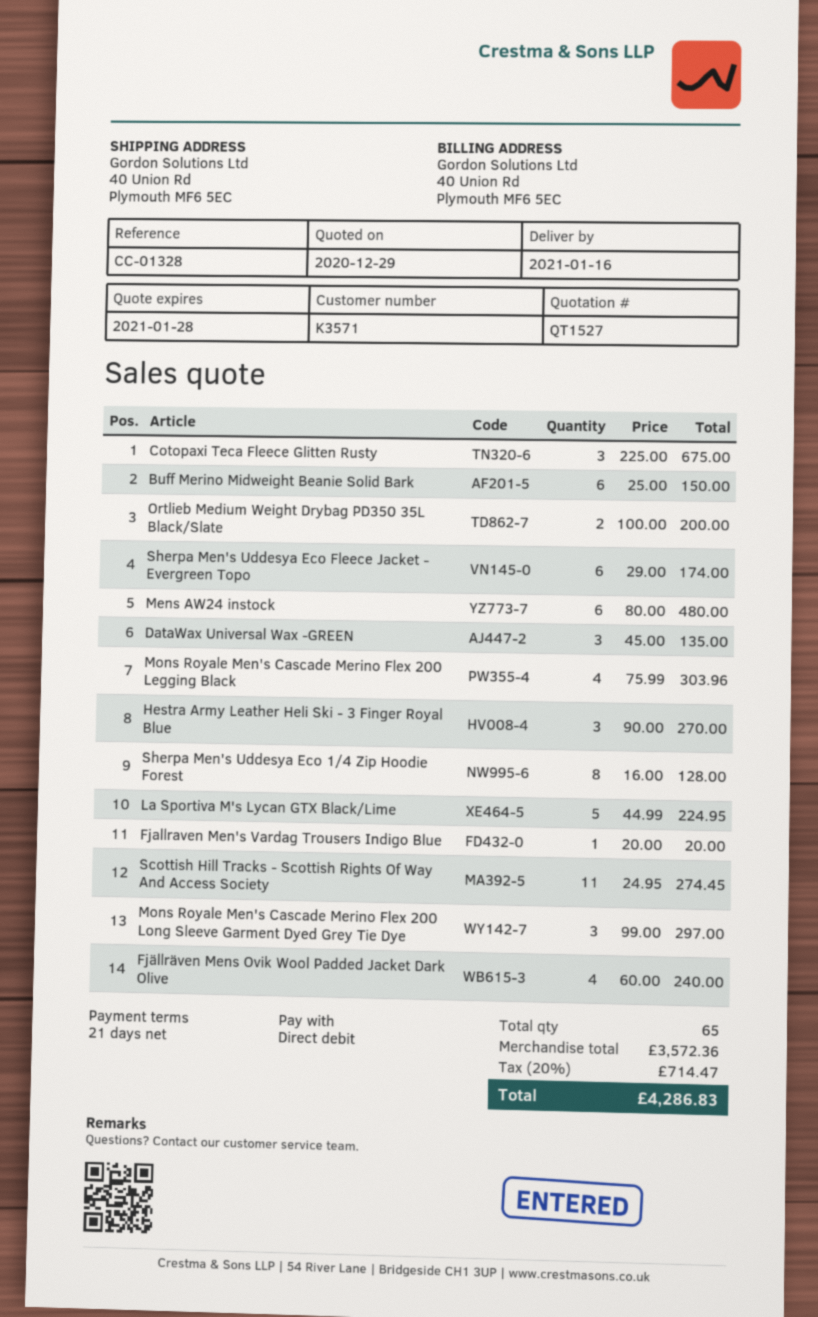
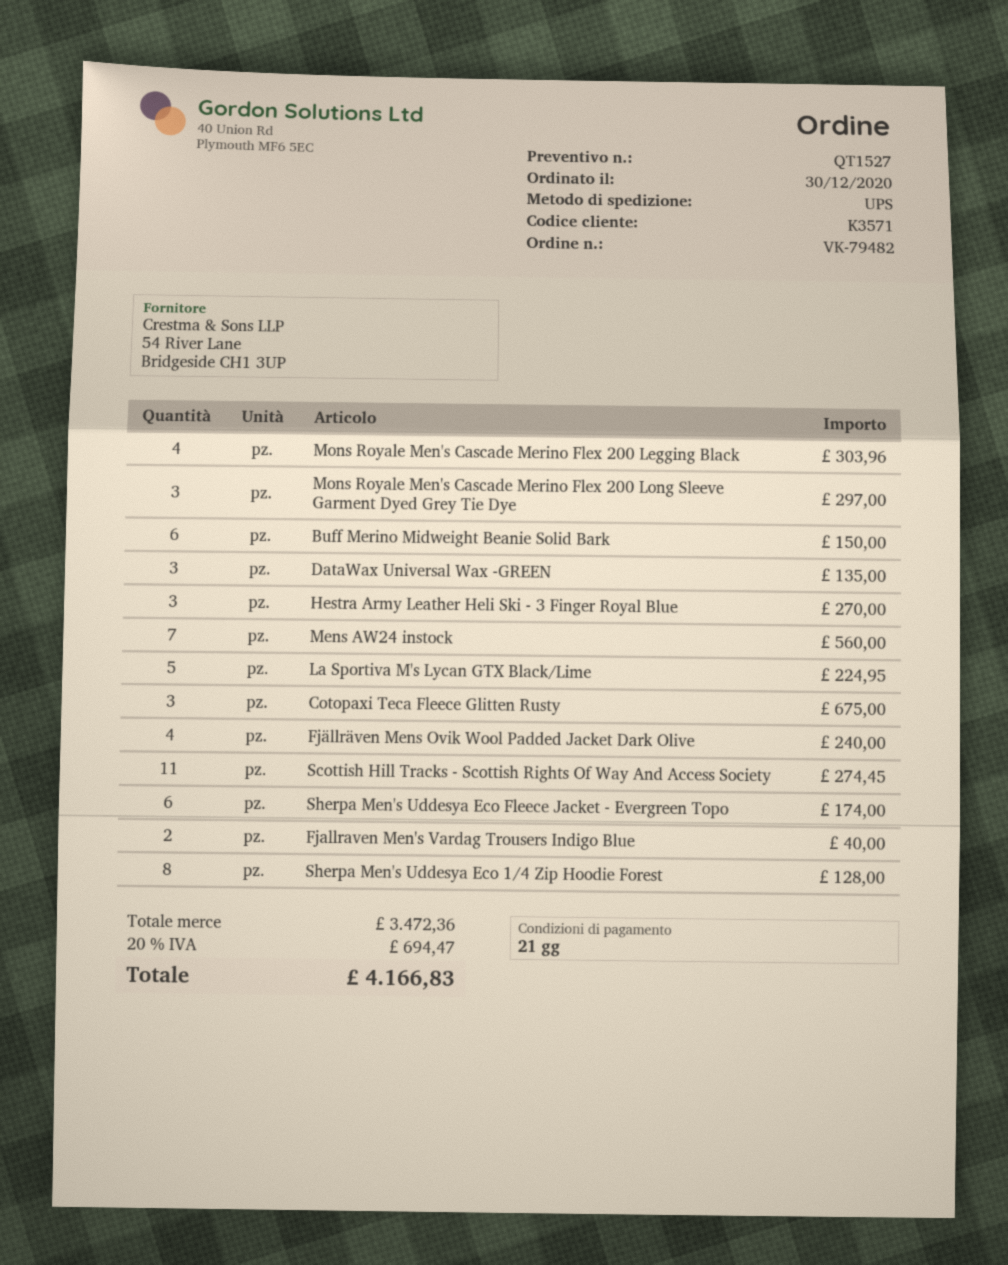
Ortlieb Medium Weight Drybag PD350 35L Black/Slate: 2 for 200.00 -> none
Mens AW24 instock: 6 for 480.00 -> 7 for 560.00
Fjallraven Men's Vardag Trousers Indigo Blue: 1 for 20.00 -> 2 for 40.00
subtotal: 3572.36 -> 3472.36
tax: 20% = 714.47 -> 20% = 694.47
total: 4286.83 -> 4166.83

